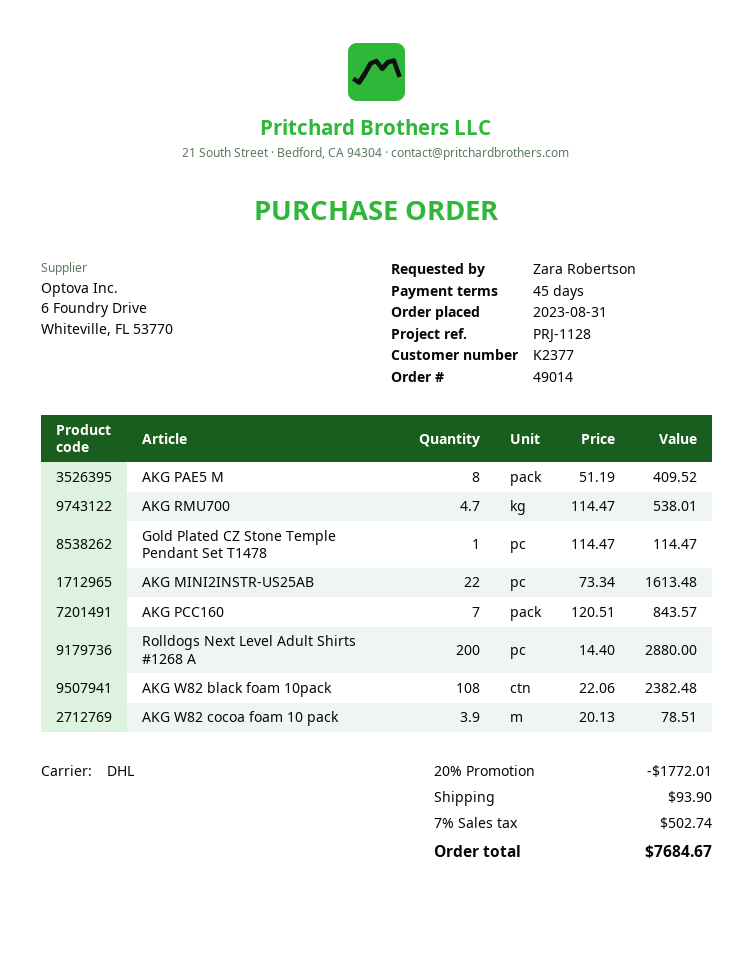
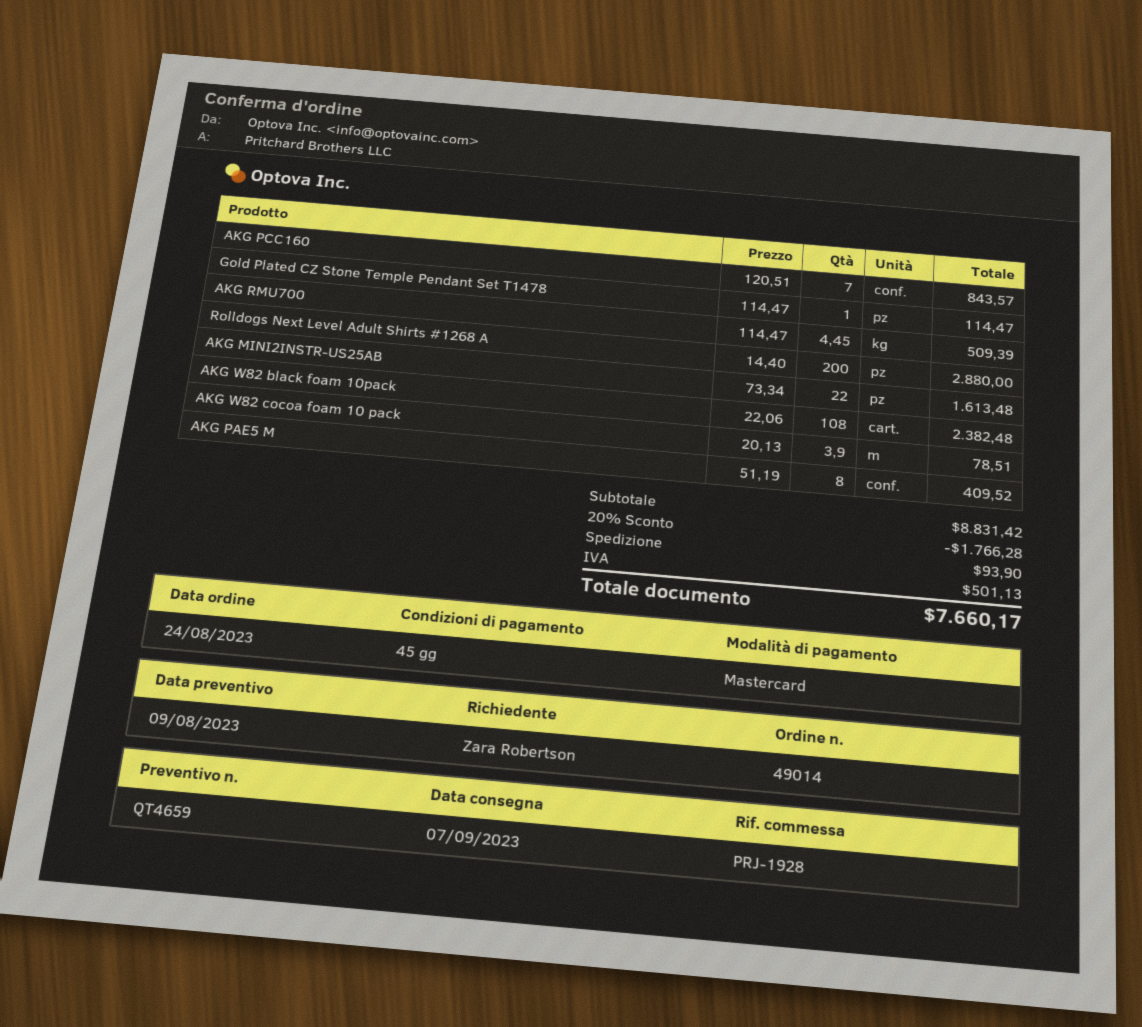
order date: 2023-08-31 -> 2023-08-24
reference: PRJ-1128 -> PRJ-1928
AKG RMU700: 4.7 x 114.47 = 538.01 -> 4.45 x 114.47 = 509.39
discount: 20% = 1772.01 -> 20% = 1766.28
tax: 502.74 -> 501.13
total: 7684.67 -> 7660.17

